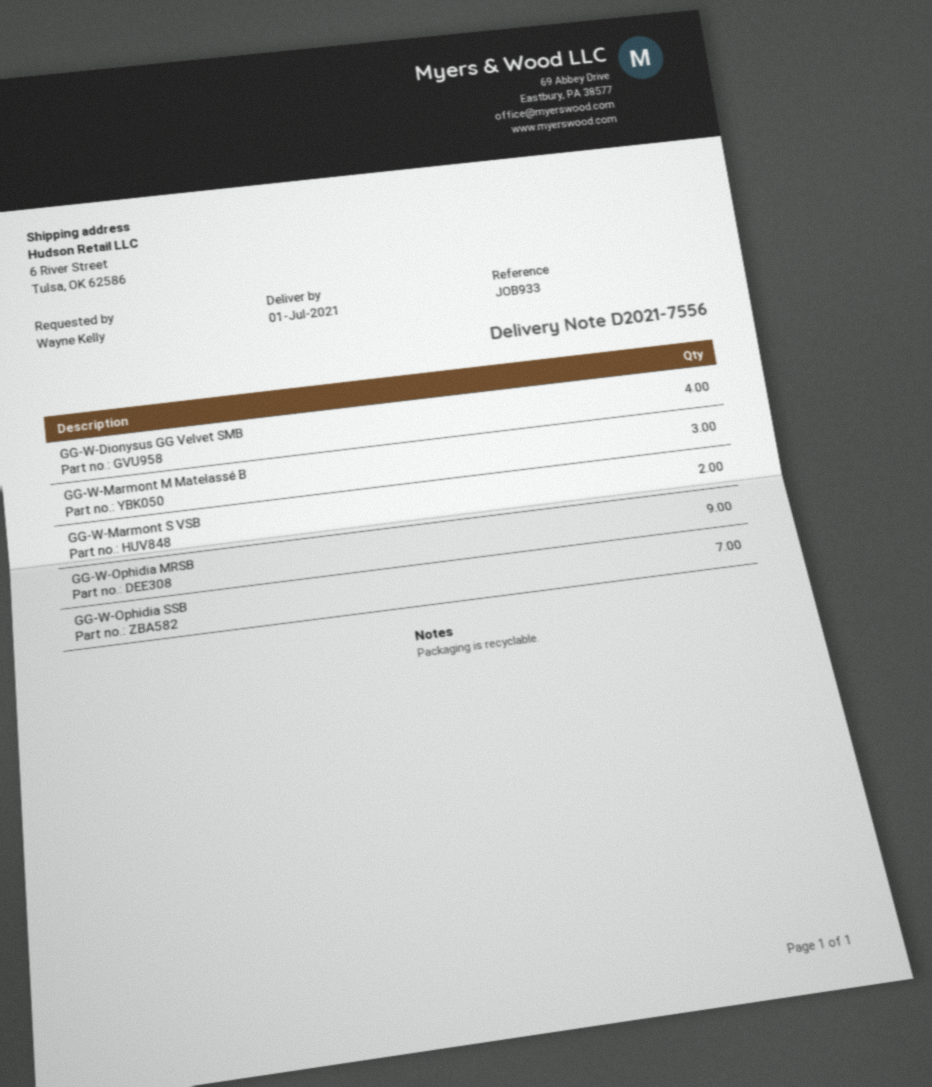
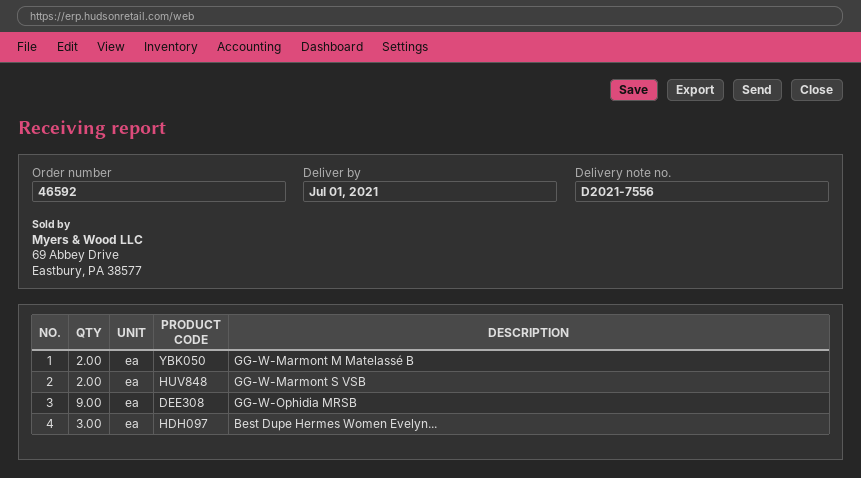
GG-W-Dionysus GG Velvet SMB: 4 -> none
GG-W-Marmont M Matelassé B: 3 -> 2
GG-W-Ophidia SSB: 7 -> none
Best Dupe Hermes Women Evelyn...: none -> 3

